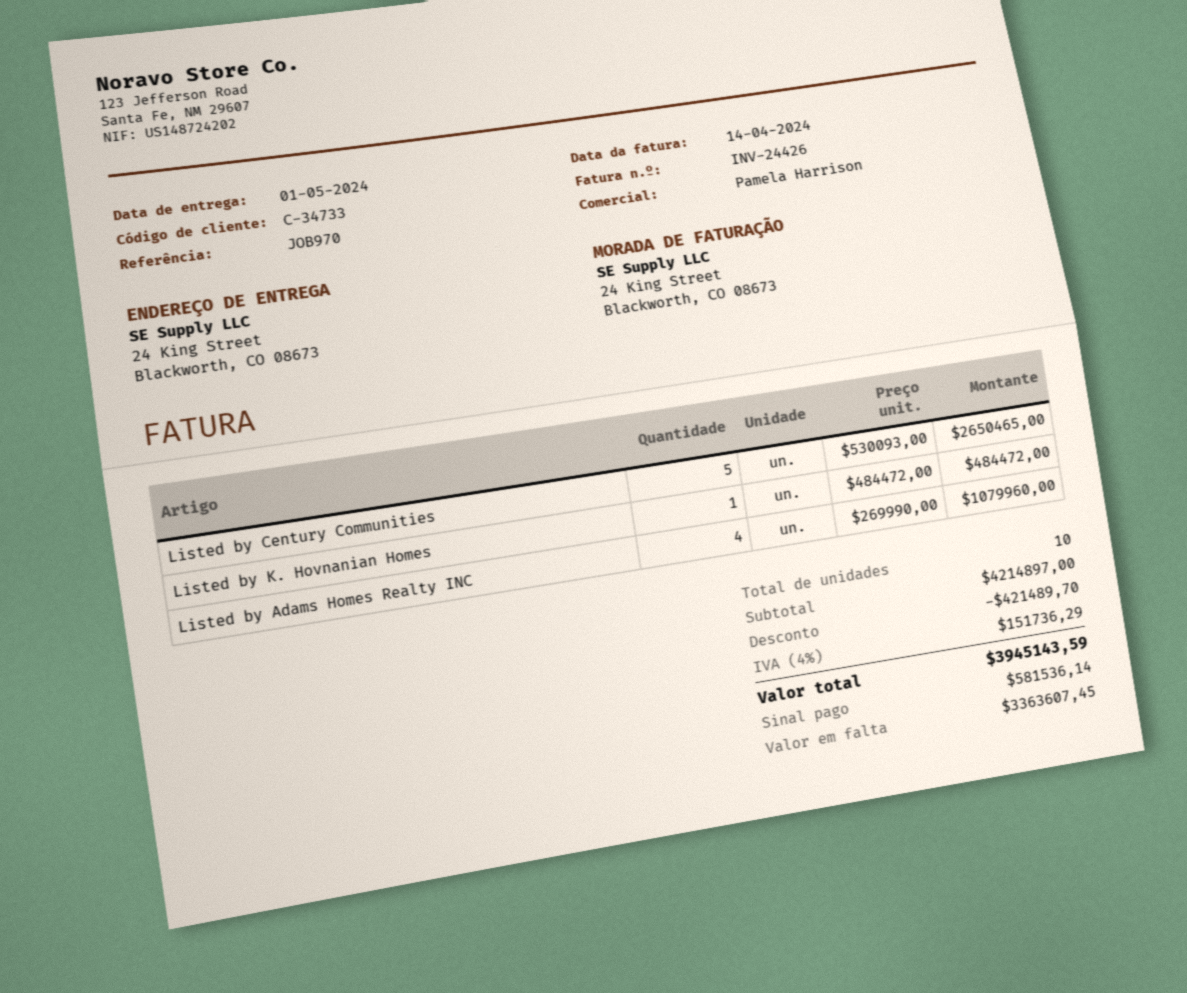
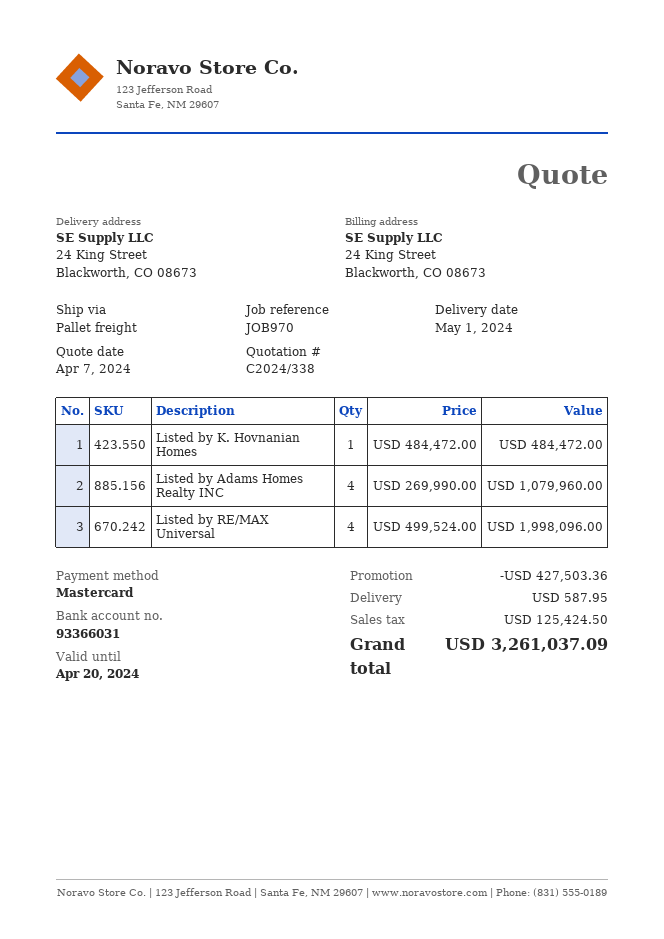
Listed by Century Communities: 5 x 530093.00 = 2650465.00 -> none
Listed by RE/MAX Universal: none -> 4 x 499524.00 = 1998096.00
discount: 421489.70 -> 427503.36
shipping: none -> 587.95
tax: 151736.29 -> 125424.50
total: 3945143.59 -> 3261037.09

